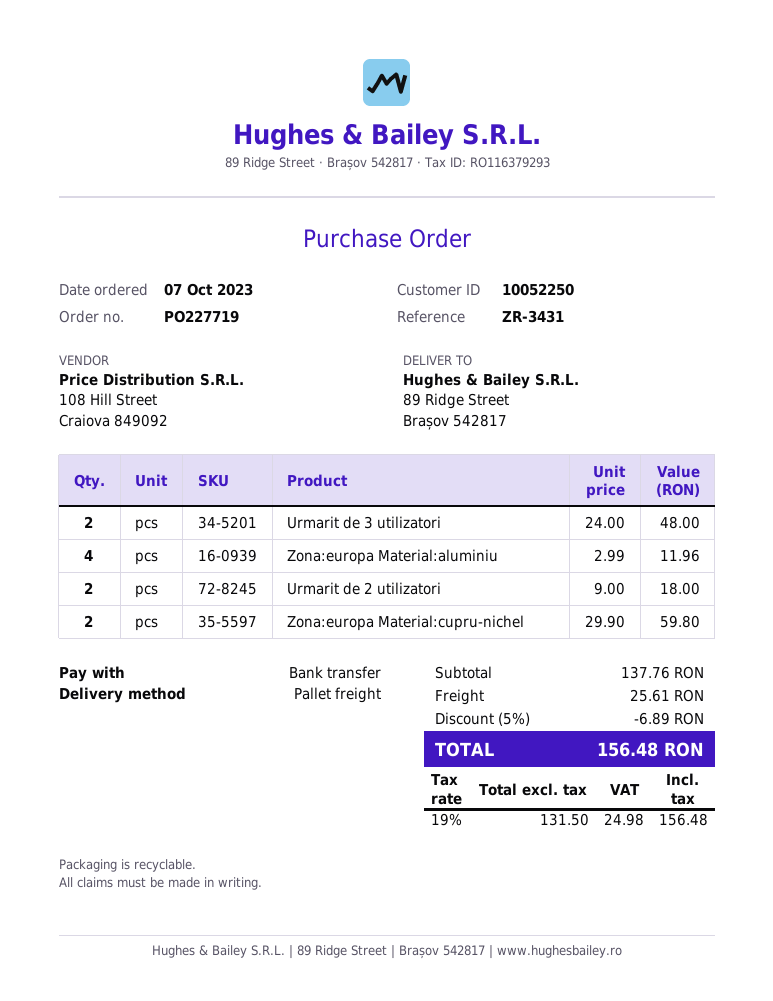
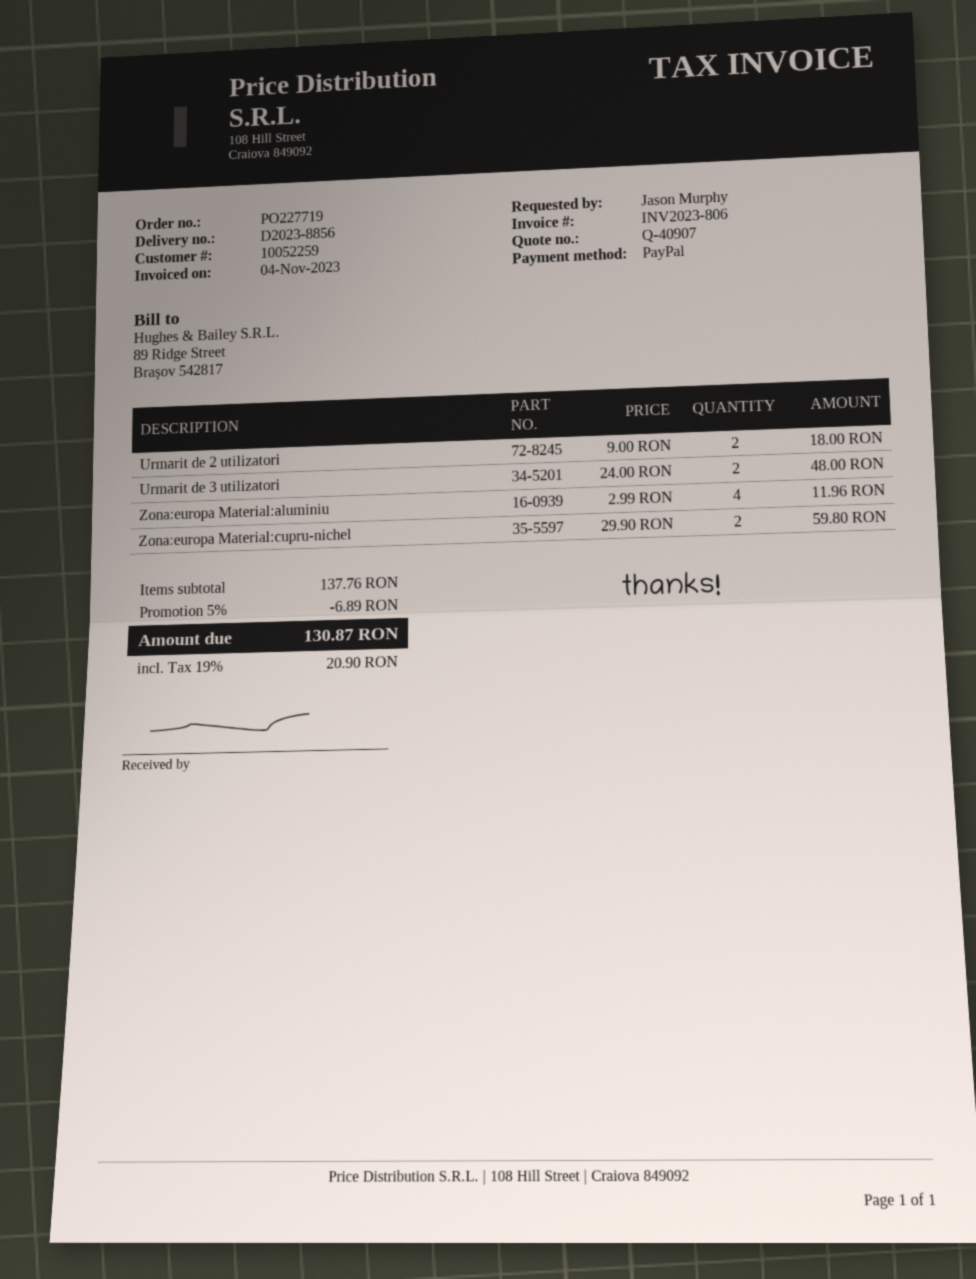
customer number: 10052250 -> 10052259
payment method: bank transfer -> PayPal
shipping: 25.61 -> none
tax: 19% = 24.98 -> 19% = 20.90
total: 156.48 -> 130.87

